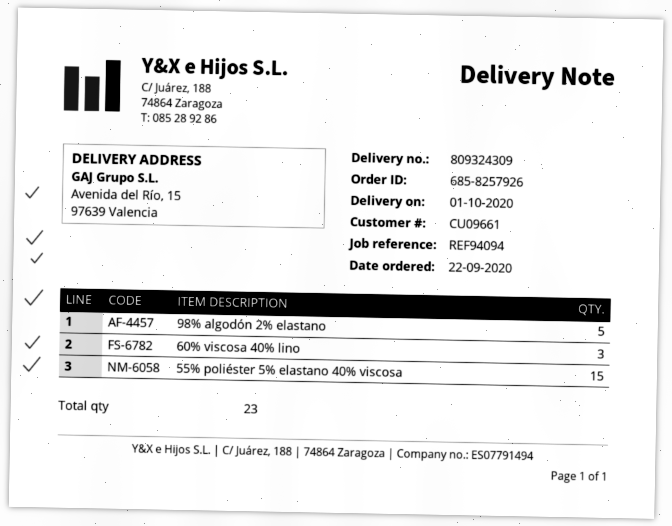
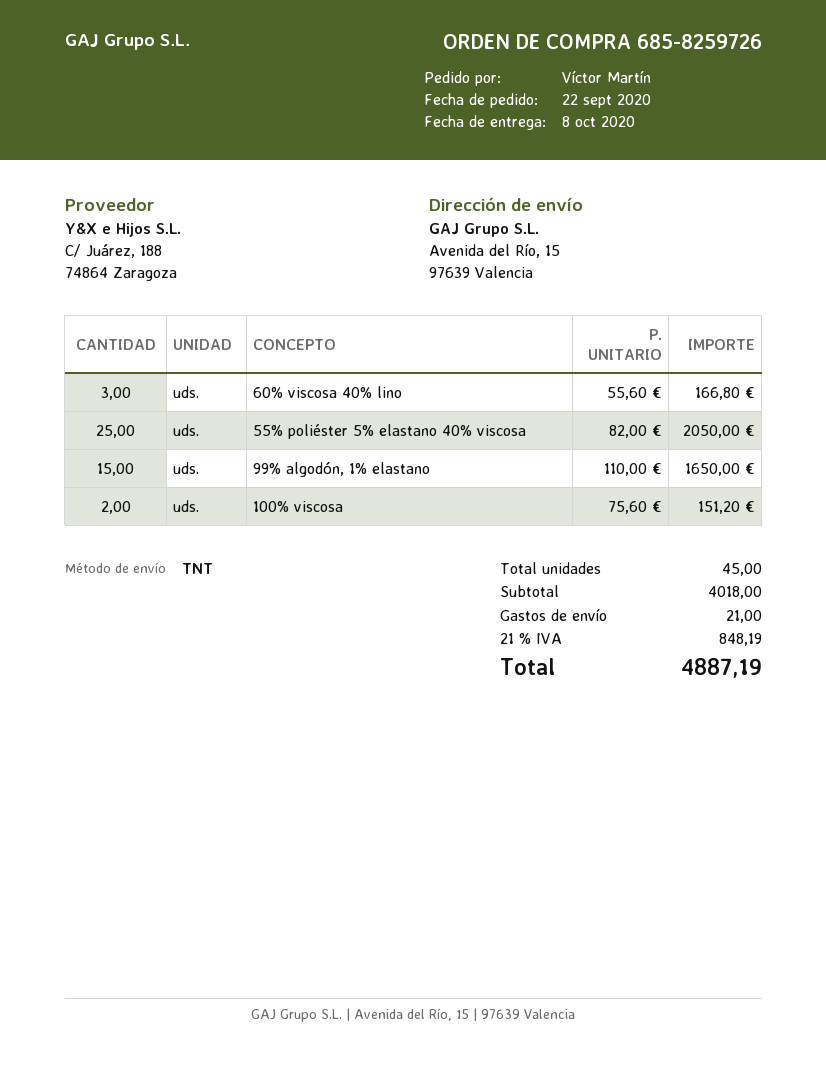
order number: 685-8257926 -> 685-8259726
delivery date: 2020-10-01 -> 2020-10-08
98% algodón 2% elastano: 5 -> none
55% poliéster 5% elastano 40% viscosa: 15 -> 25
99% algodón, 1% elastano: none -> 15
100% viscosa: none -> 2
total quantity: 23 -> 45

